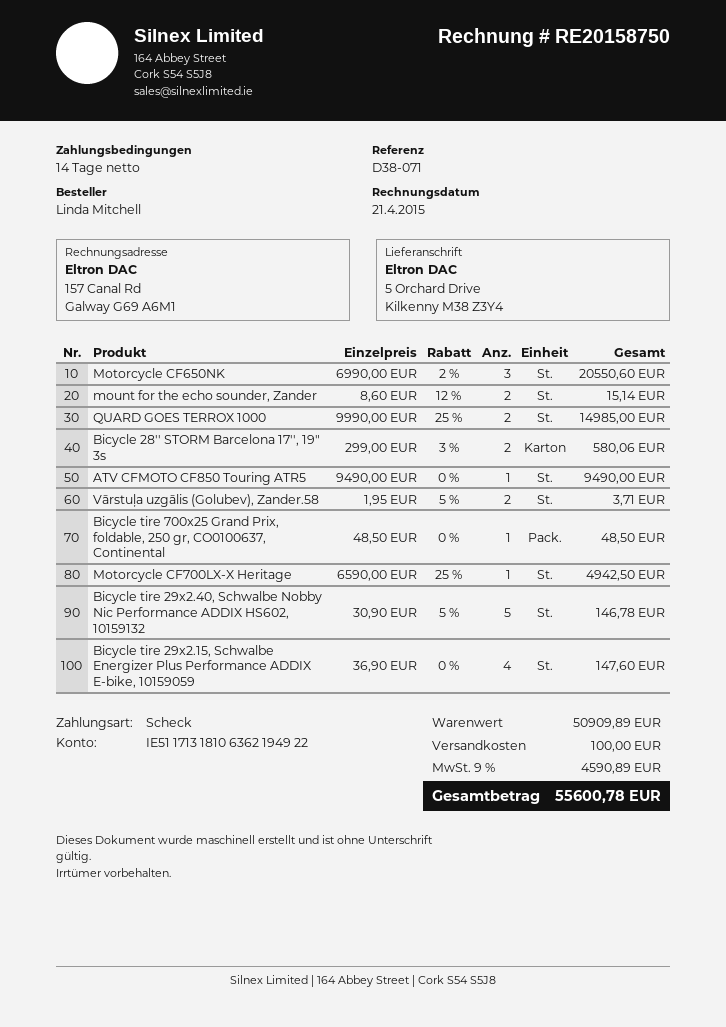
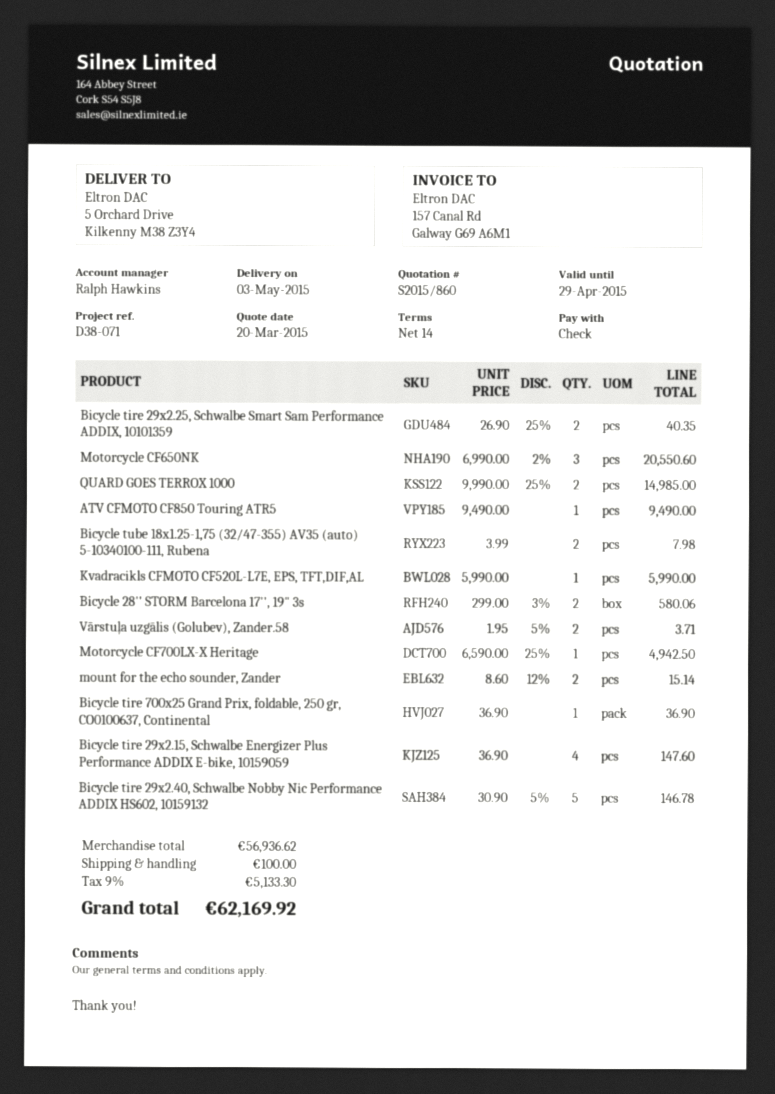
Bicycle tire 700x25 Grand Prix, foldable, 250 gr, CO0100637, Continental: 1 x 48.50 = 48.50 -> 1 x 36.90 = 36.90
Bicycle tire 29x2.25, Schwalbe Smart Sam Performance ADDIX, 10101359: none -> 2 x 26.90 - 25% = 40.35
Bicycle tube 18x1.25-1,75 (32/47-355) AV35 (auto) 5-10340100-111, Rubena: none -> 2 x 3.99 = 7.98
Kvadracikls CFMOTO CF520L-L7E, EPS, TFT,DIF,AL: none -> 1 x 5990.00 = 5990.00
subtotal: 50909.89 -> 56936.62
tax: 9% = 4590.89 -> 9% = 5133.30
total: 55600.78 -> 62169.92

